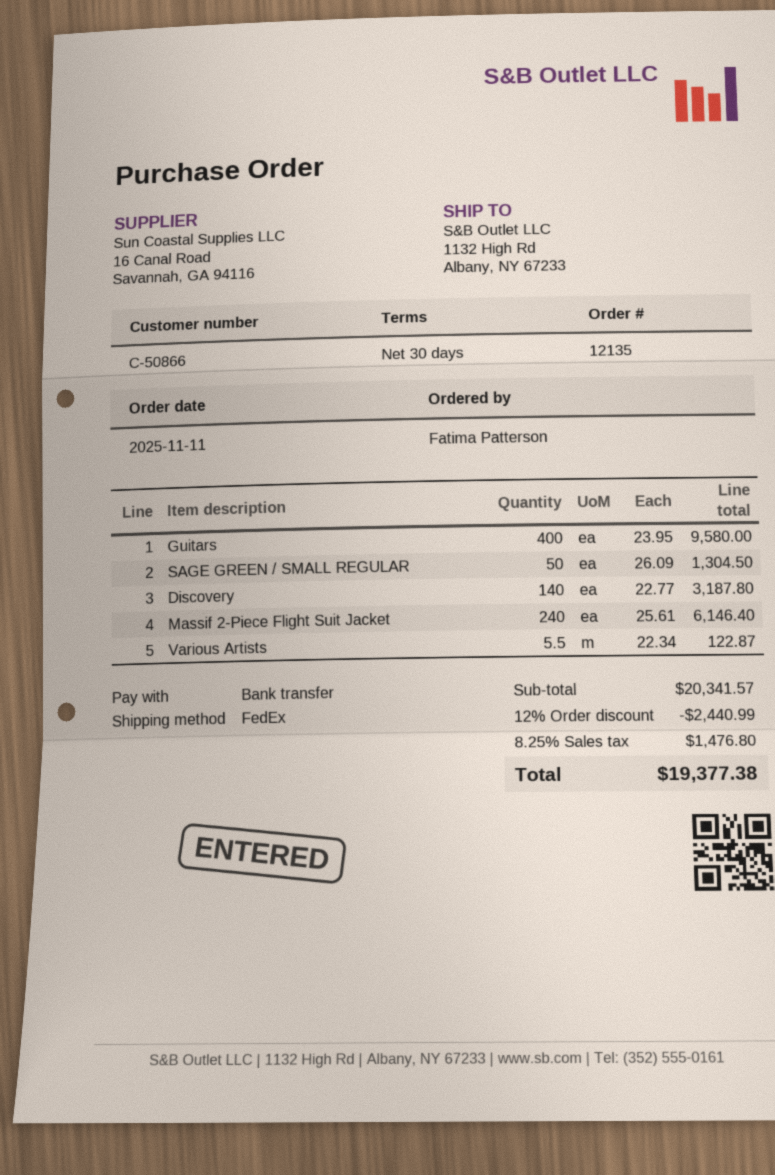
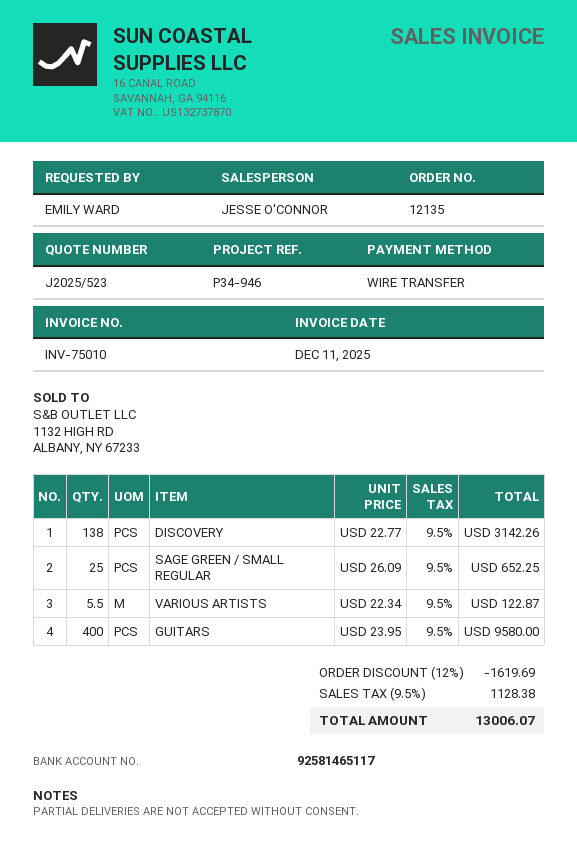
ordered by: Fatima Patterson -> EMILY WARD
SAGE GREEN / SMALL REGULAR: 50 x 26.09 = 1304.50 -> 25 x 26.09 = 652.25
Discovery: 140 x 22.77 = 3187.80 -> 138 x 22.77 = 3142.26
Massif 2-Piece Flight Suit Jacket: 240 x 25.61 = 6146.40 -> none
discount: 12% = 2440.99 -> 12% = 1619.69
tax: 8.25% = 1476.80 -> 9.5% = 1128.38
total: 19377.38 -> 13006.07

